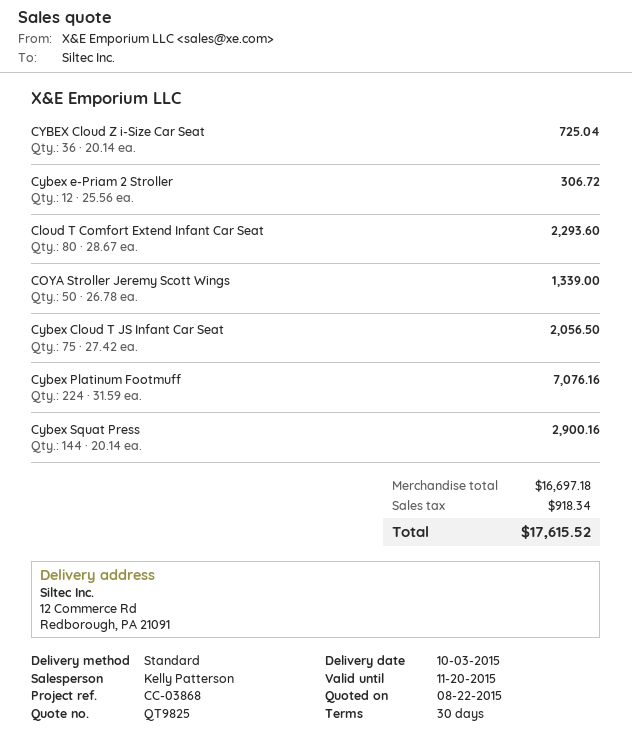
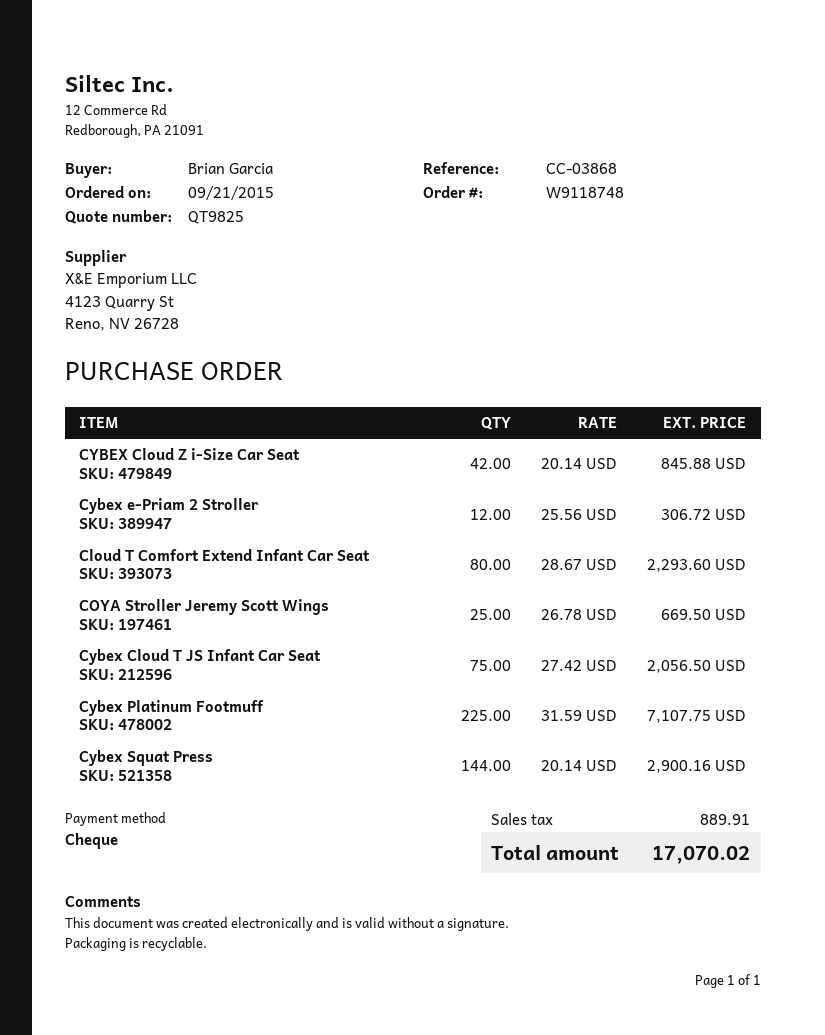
CYBEX Cloud Z i-Size Car Seat: 36 x 20.14 = 725.04 -> 42 x 20.14 = 845.88
COYA Stroller Jeremy Scott Wings: 50 x 26.78 = 1339.00 -> 25 x 26.78 = 669.50
Cybex Platinum Footmuff: 224 x 31.59 = 7076.16 -> 225 x 31.59 = 7107.75
tax: 918.34 -> 889.91
total: 17615.52 -> 17070.02

